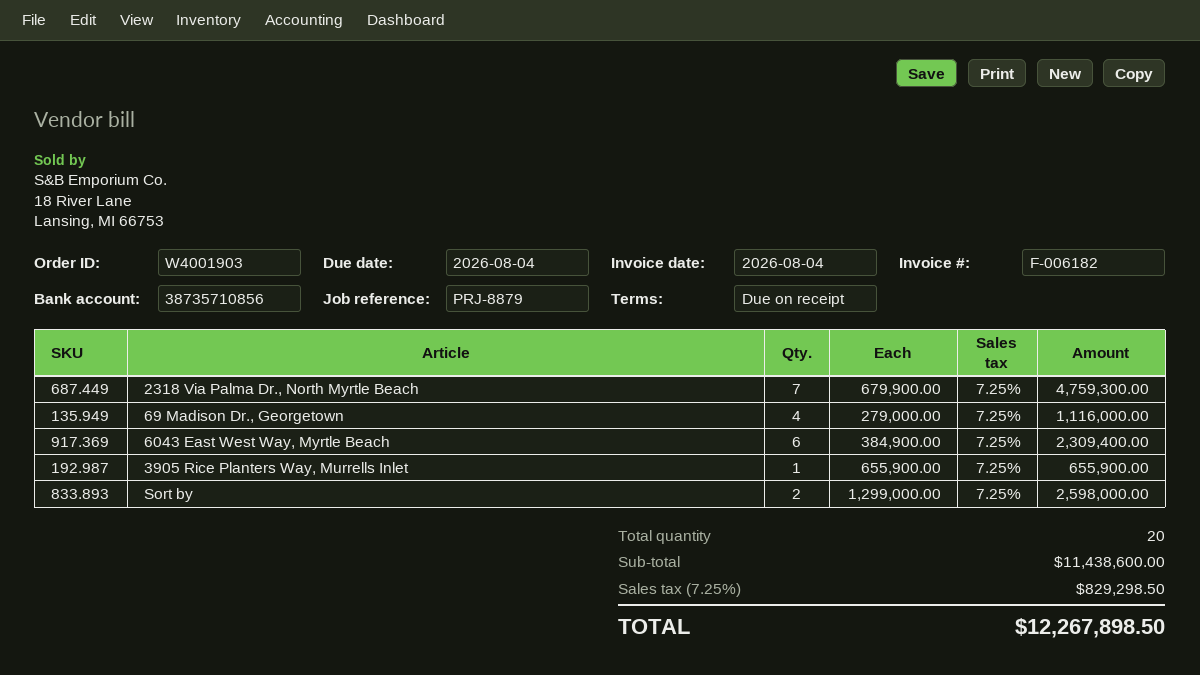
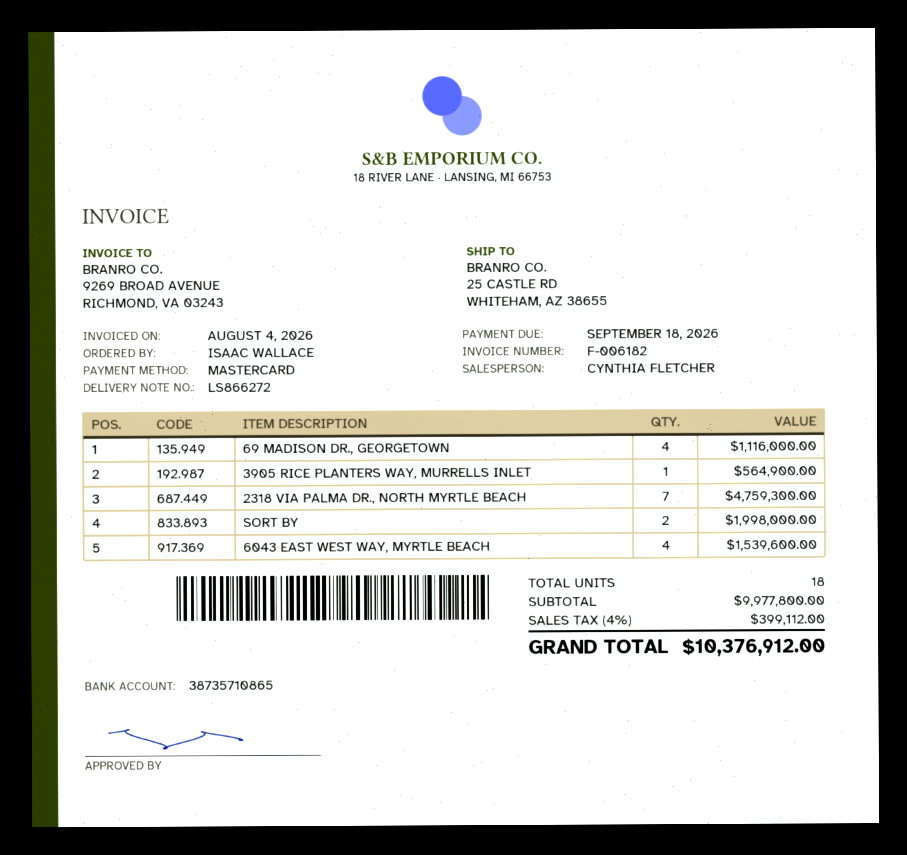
due date: 2026-08-04 -> 2026-09-18
bank account: 38735710856 -> 38735710865
6043 East West Way, Myrtle Beach: 6 for 2309400.00 -> 4 for 1539600.00
3905 Rice Planters Way, Murrells Inlet: 1 for 655900.00 -> 1 for 564900.00
Sort by: 2 for 2598000.00 -> 2 for 1998000.00
total quantity: 20 -> 18
subtotal: 11438600.00 -> 9977800.00
tax: 7.25% = 829298.50 -> 4% = 399112.00
total: 12267898.50 -> 10376912.00

